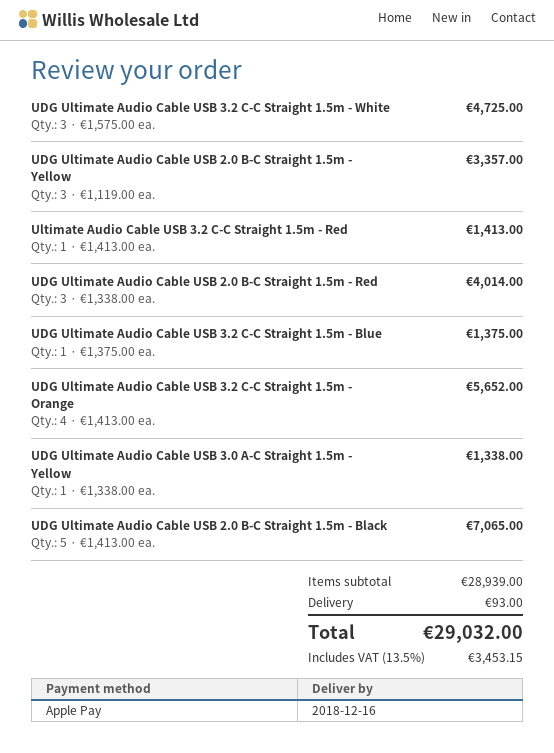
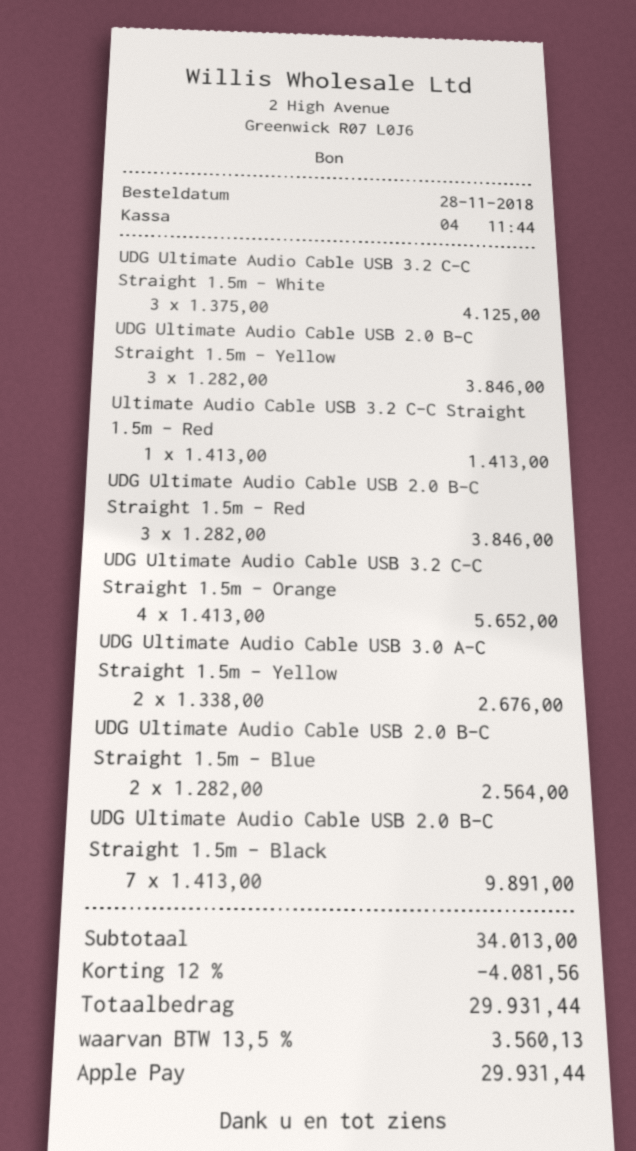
UDG Ultimate Audio Cable USB 3.2 C-C Straight 1.5m - White: 3 x 1575.00 = 4725.00 -> 3 x 1375.00 = 4125.00
UDG Ultimate Audio Cable USB 2.0 B-C Straight 1.5m - Yellow: 3 x 1119.00 = 3357.00 -> 3 x 1282.00 = 3846.00
UDG Ultimate Audio Cable USB 2.0 B-C Straight 1.5m - Red: 3 x 1338.00 = 4014.00 -> 3 x 1282.00 = 3846.00
UDG Ultimate Audio Cable USB 3.2 C-C Straight 1.5m - Blue: 1 x 1375.00 = 1375.00 -> none
UDG Ultimate Audio Cable USB 3.0 A-C Straight 1.5m - Yellow: 1 x 1338.00 = 1338.00 -> 2 x 1338.00 = 2676.00
UDG Ultimate Audio Cable USB 2.0 B-C Straight 1.5m - Black: 5 x 1413.00 = 7065.00 -> 7 x 1413.00 = 9891.00
UDG Ultimate Audio Cable USB 2.0 B-C Straight 1.5m - Blue: none -> 2 x 1282.00 = 2564.00
subtotal: 28939.00 -> 34013.00
discount: none -> 12% = 4081.56
shipping: 93.00 -> none
tax: 13.5% = 3453.15 -> 13.5% = 3560.13
total: 29032.00 -> 29931.44

